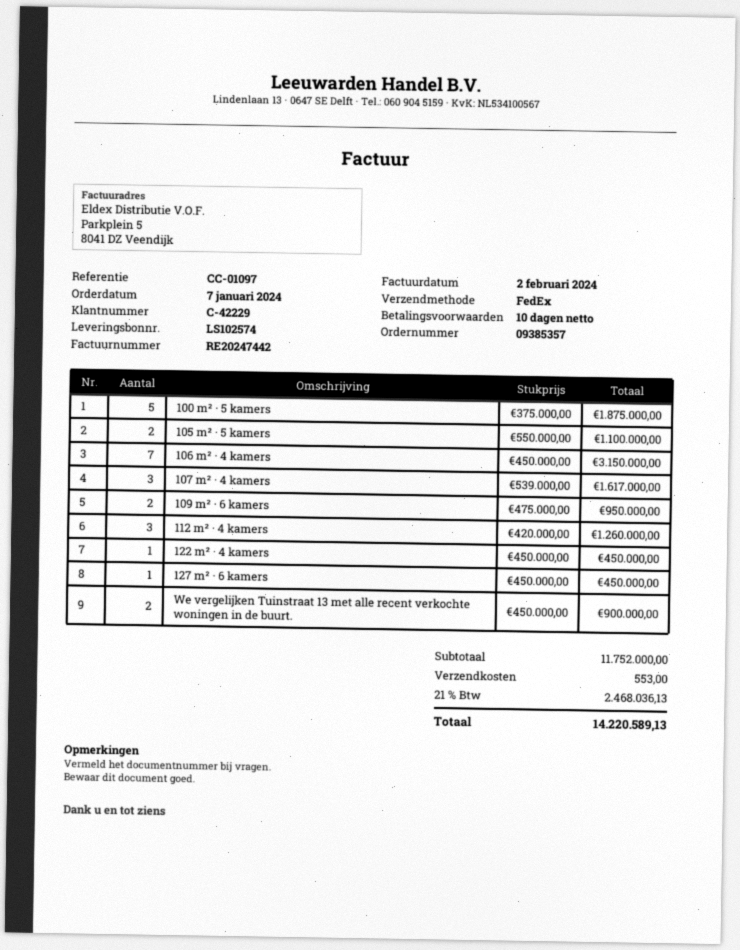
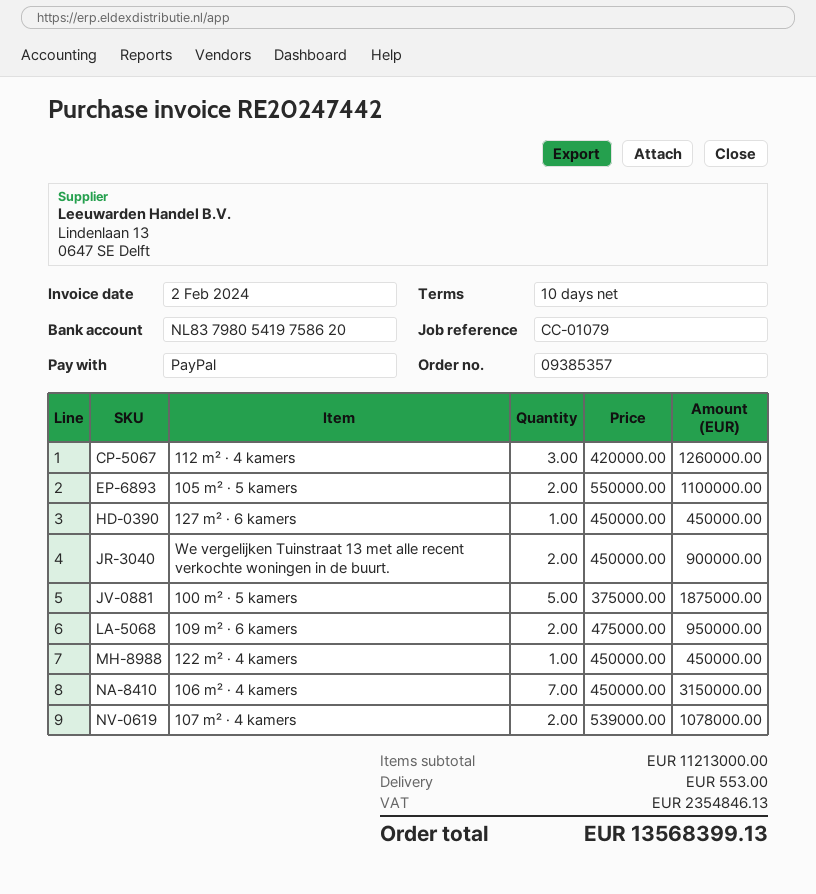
reference: CC-01097 -> CC-01079
107 m² · 4 kamers: 3 x 539000.00 = 1617000.00 -> 2 x 539000.00 = 1078000.00
subtotal: 11752000.00 -> 11213000.00
tax: 2468036.13 -> 2354846.13
total: 14220589.13 -> 13568399.13

